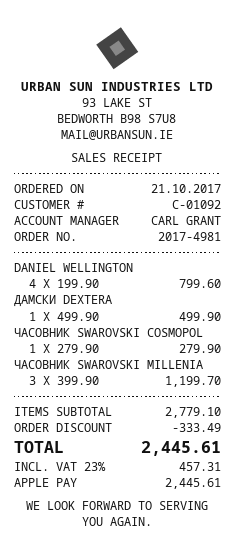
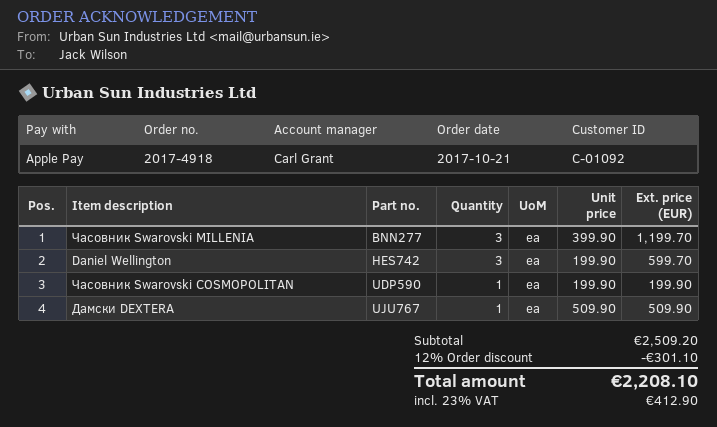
order number: 2017-4981 -> 2017-4918
DANIEL WELLINGTON: 4 x 199.90 = 799.60 -> 3 x 199.90 = 599.70
ДАМСКИ DEXTERA: 1 x 499.90 = 499.90 -> 1 x 509.90 = 509.90
ЧАСОВНИК SWAROVSKI COSMOPOL: 1 x 279.90 = 279.90 -> 1 x 199.90 = 199.90
subtotal: 2779.10 -> 2509.20
discount: 333.49 -> 301.10
tax: 23% = 457.31 -> 23% = 412.90
total: 2445.61 -> 2208.10

